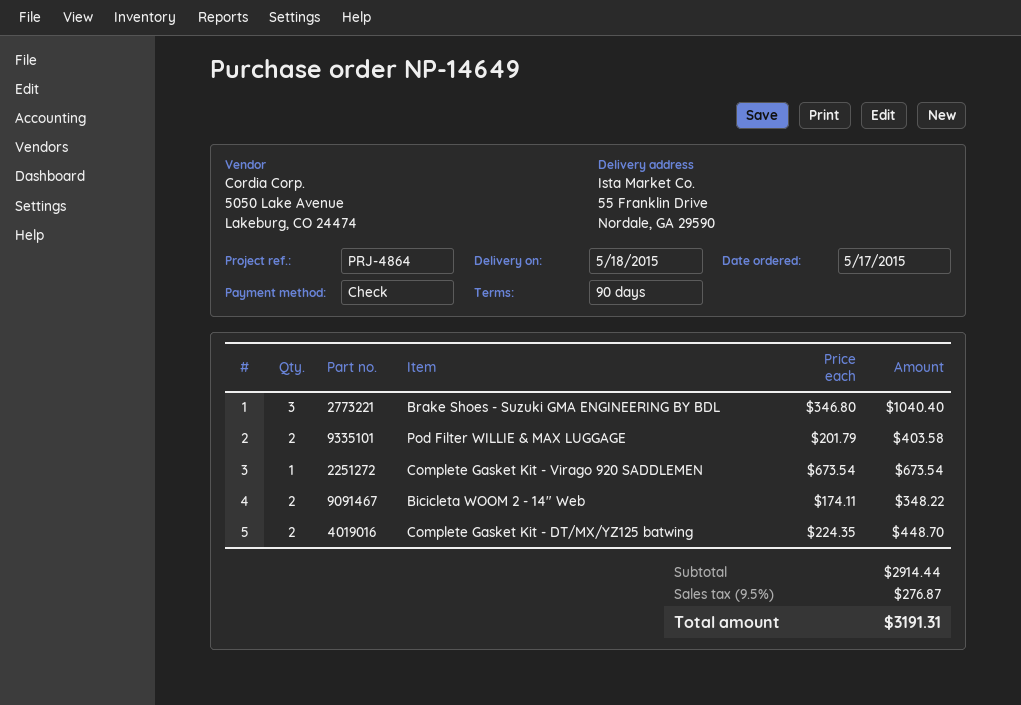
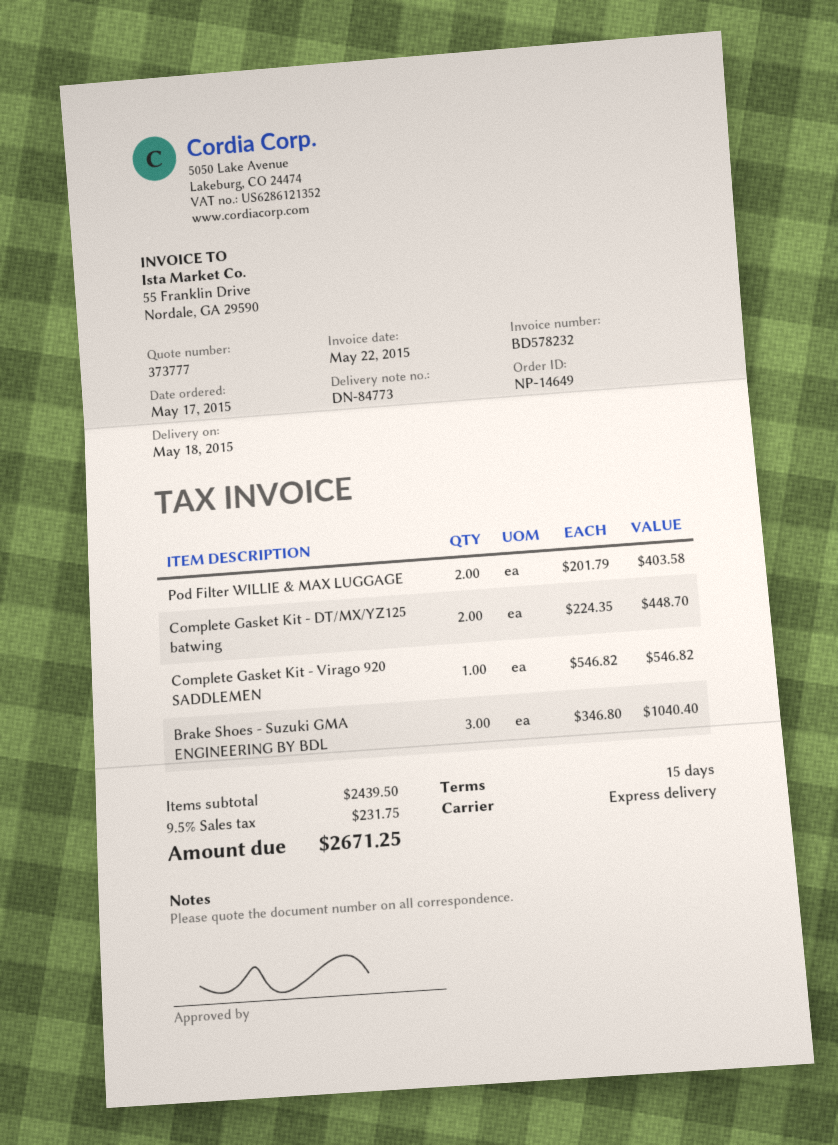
payment terms: 90 days -> 15 days
Complete Gasket Kit - Virago 920 SADDLEMEN: 1 x 673.54 = 673.54 -> 1 x 546.82 = 546.82
Bicicleta WOOM 2 - 14" Web: 2 x 174.11 = 348.22 -> none
subtotal: 2914.44 -> 2439.50
tax: 9.5% = 276.87 -> 9.5% = 231.75
total: 3191.31 -> 2671.25

